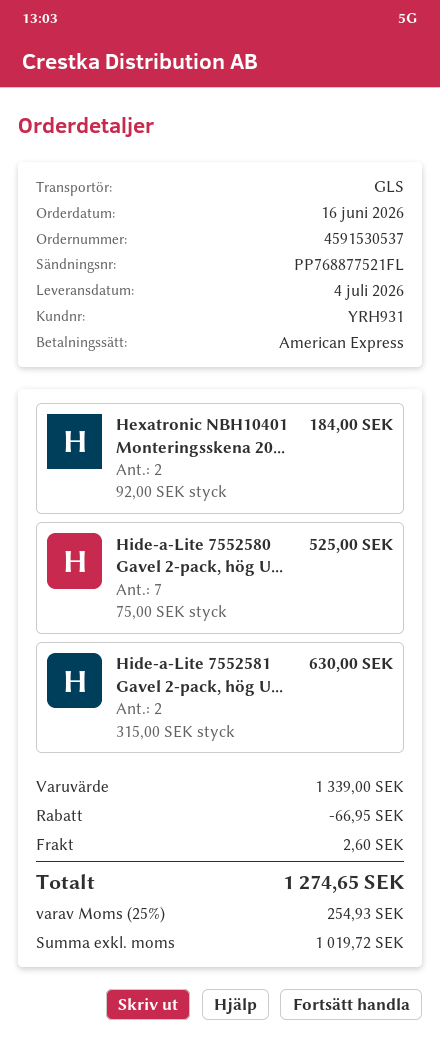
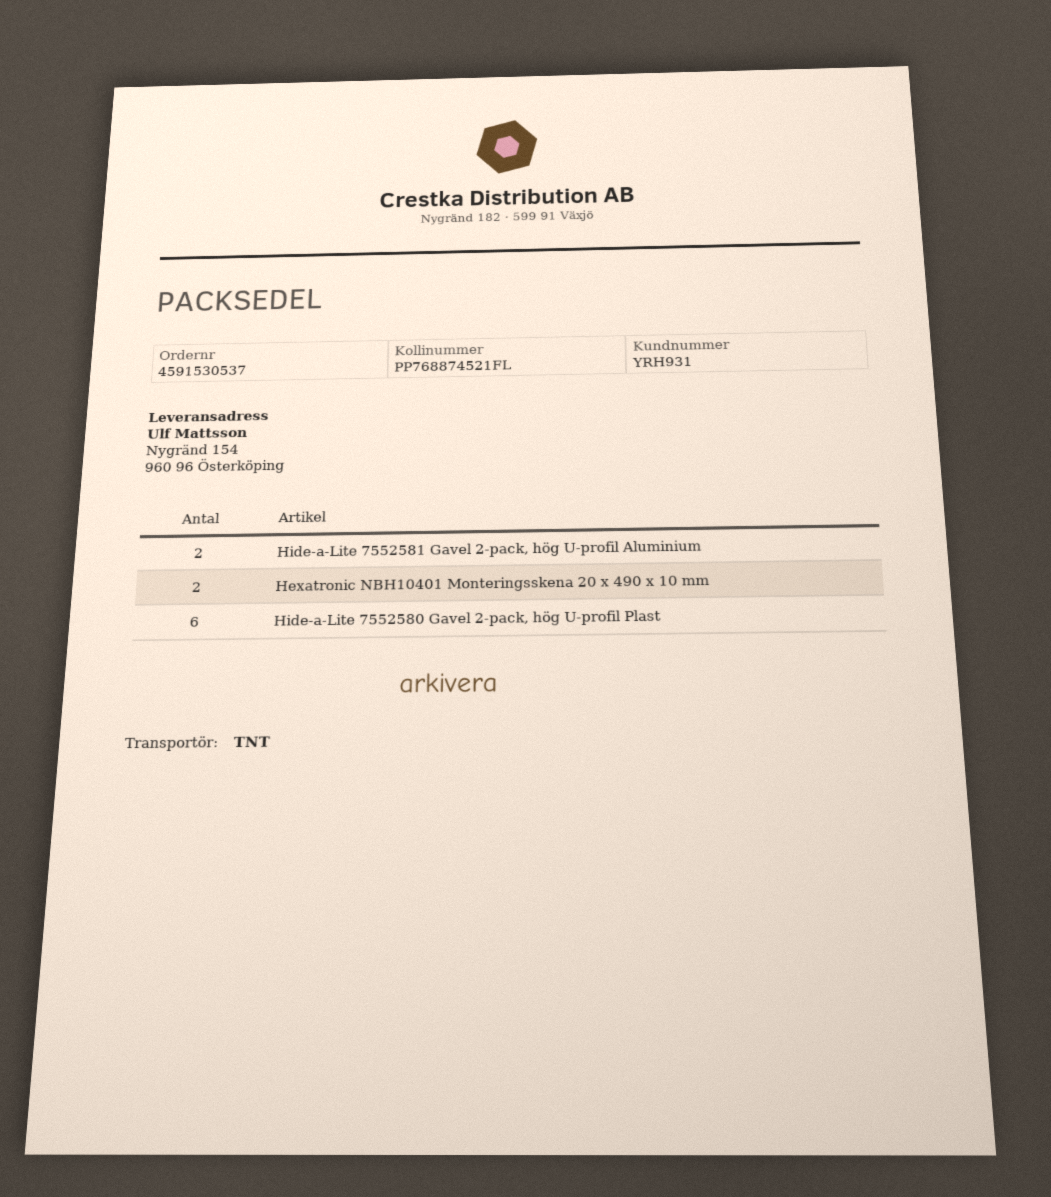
shipping method: GLS -> TNT
tracking number: PP768877521FL -> PP768874521FL
Hide-a-Lite 7552580 Gavel 2-pack, hög U...: 7 -> 6

